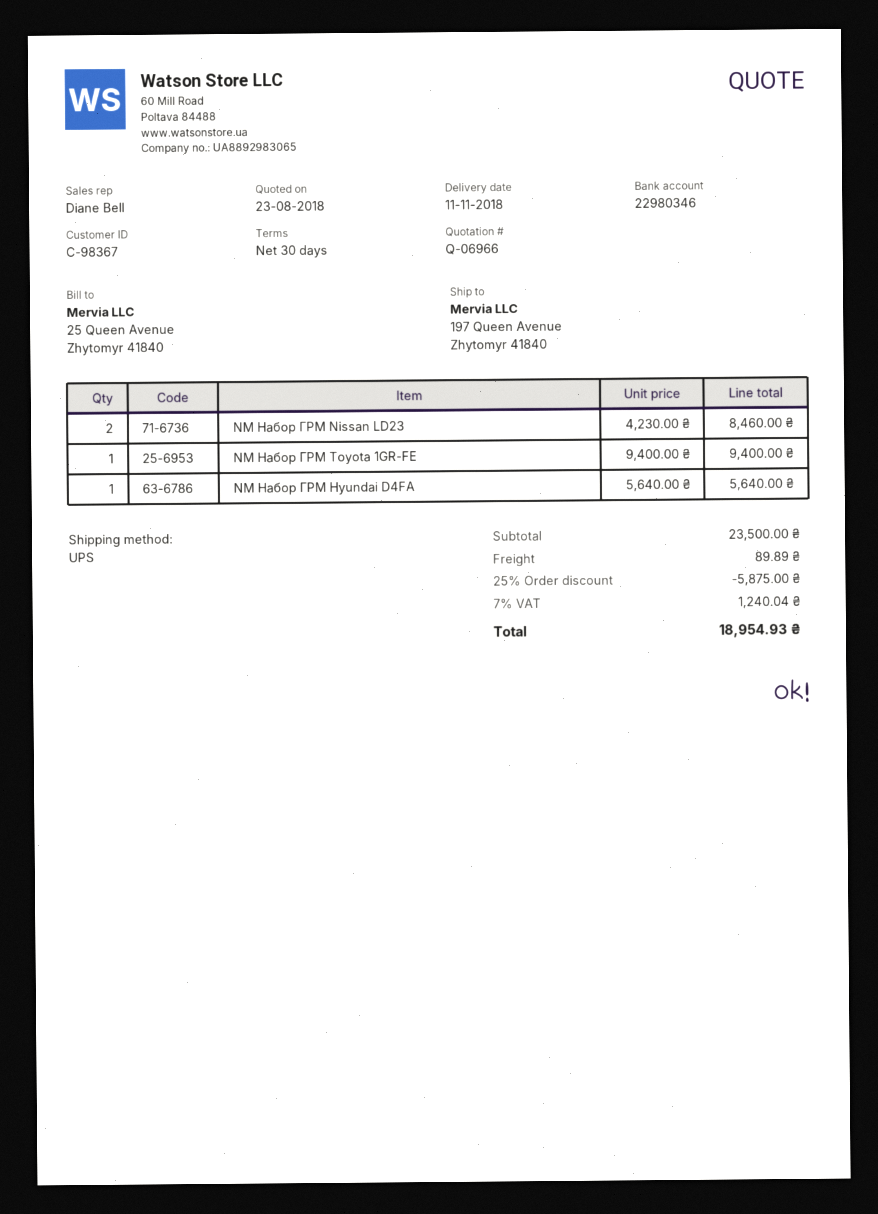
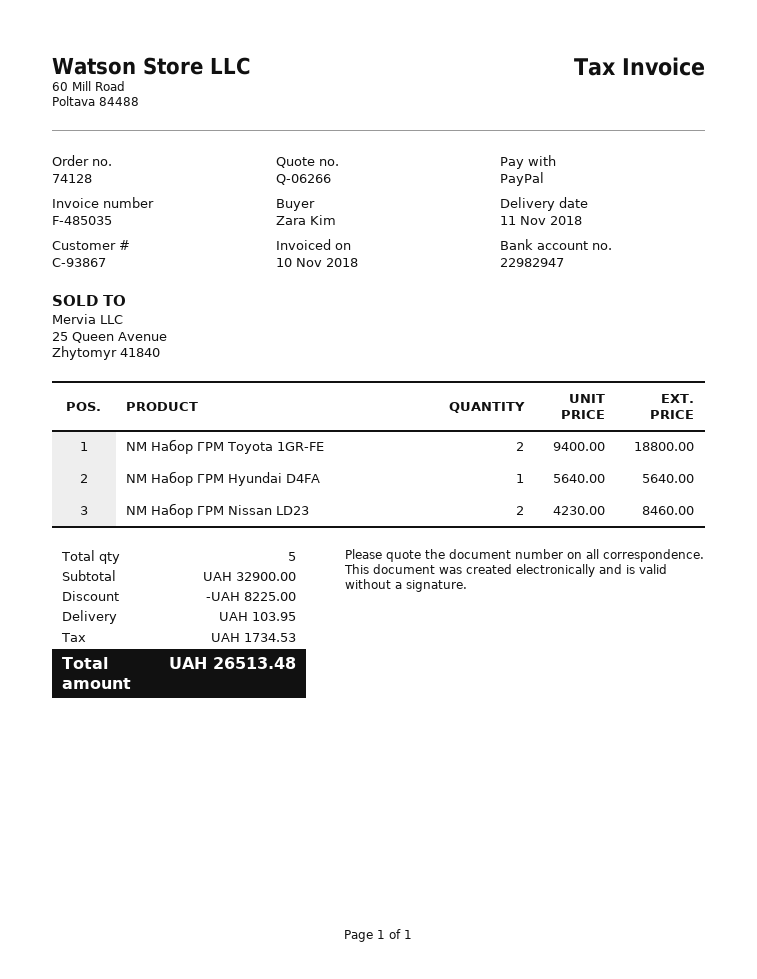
quote number: Q-06966 -> Q-06266
customer number: C-98367 -> C-93867
bank account: 22980346 -> 22982947
NM Набор ГРМ Toyota 1GR-FE: 1 x 9400.00 = 9400.00 -> 2 x 9400.00 = 18800.00
subtotal: 23500.00 -> 32900.00
discount: 5875.00 -> 8225.00
shipping: 89.89 -> 103.95
tax: 1240.04 -> 1734.53
total: 18954.93 -> 26513.48

